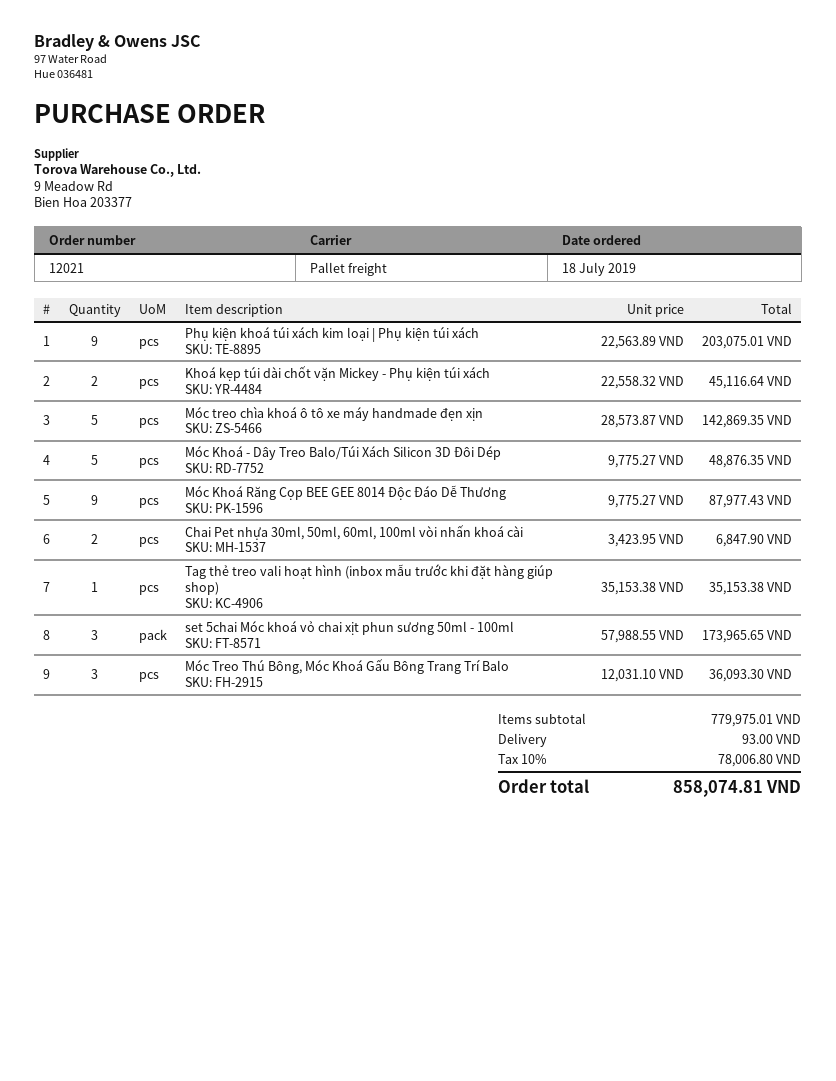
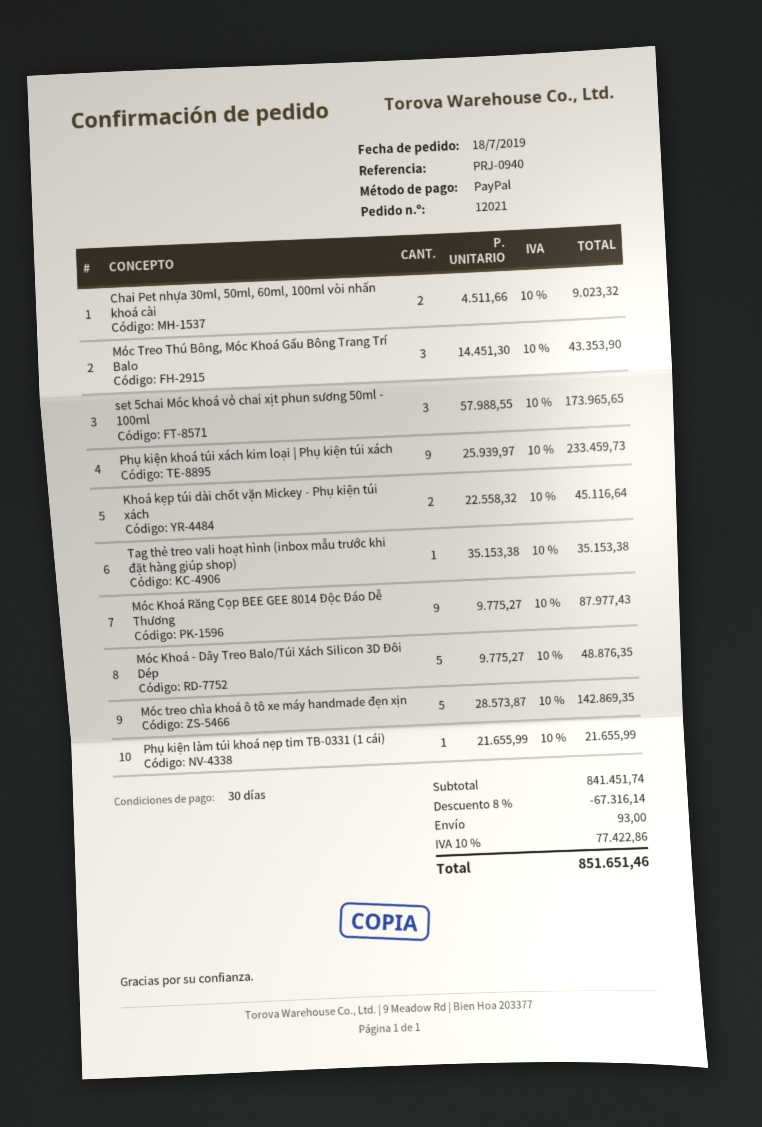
Phụ kiện khoá túi xách kim loại | Phụ kiện túi xách: 9 x 22563.89 = 203075.01 -> 9 x 25939.97 = 233459.73
Chai Pet nhựa 30ml, 50ml, 60ml, 100ml vòi nhấn khoá cài: 2 x 3423.95 = 6847.90 -> 2 x 4511.66 = 9023.32
Móc Treo Thú Bông, Móc Khoá Gấu Bông Trang Trí Balo: 3 x 12031.10 = 36093.30 -> 3 x 14451.30 = 43353.90
Phụ kiện làm túi khoá nẹp tim TB-0331 (1 cái): none -> 1 x 21655.99 = 21655.99
subtotal: 779975.01 -> 841451.74
discount: none -> 8% = 67316.14
tax: 10% = 78006.80 -> 10% = 77422.86
total: 858074.81 -> 851651.46

